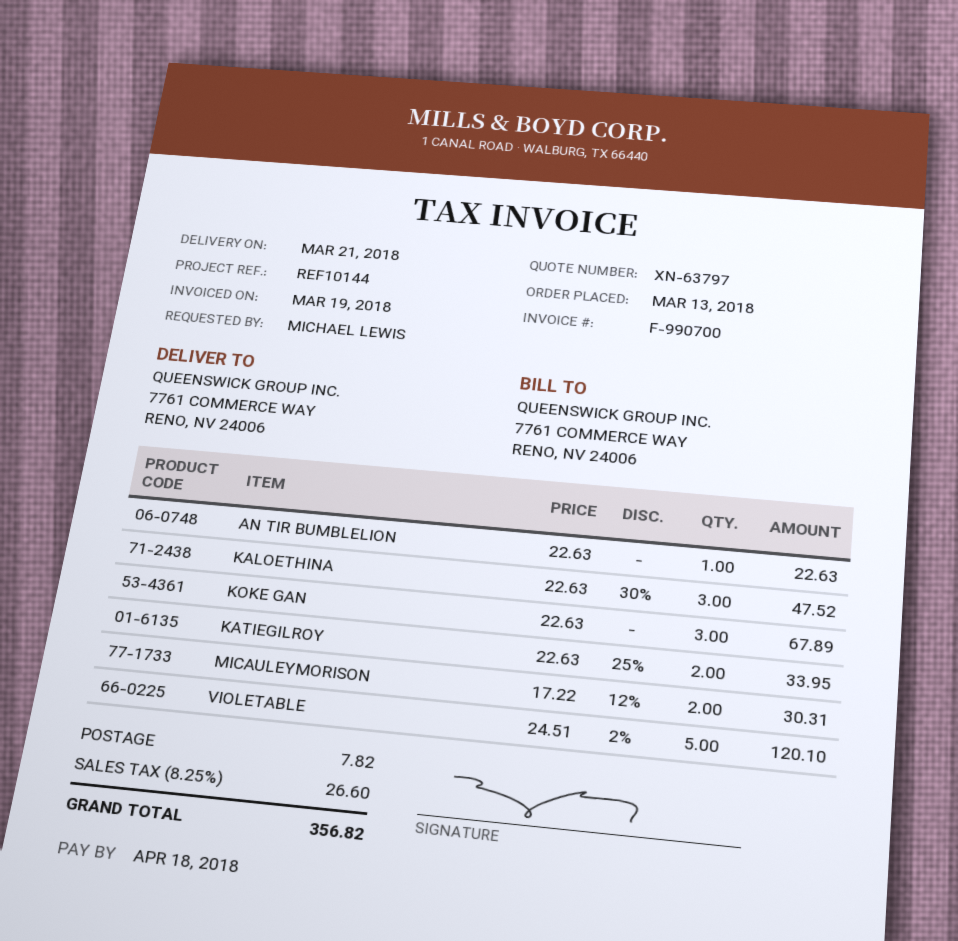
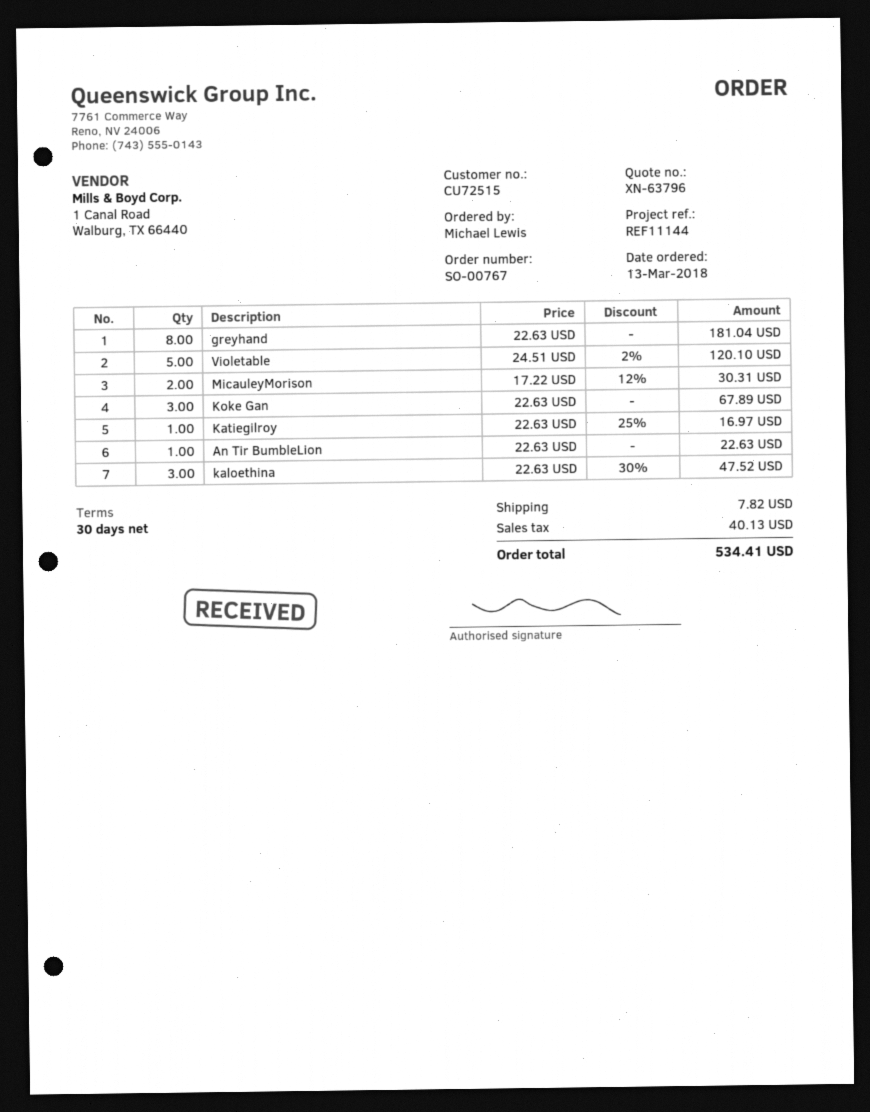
quote number: XN-63797 -> XN-63796
reference: REF10144 -> REF11144
KATIEGILROY: 2 x 22.63 - 25% = 33.95 -> 1 x 22.63 - 25% = 16.97
greyhand: none -> 8 x 22.63 = 181.04
tax: 26.60 -> 40.13
total: 356.82 -> 534.41

